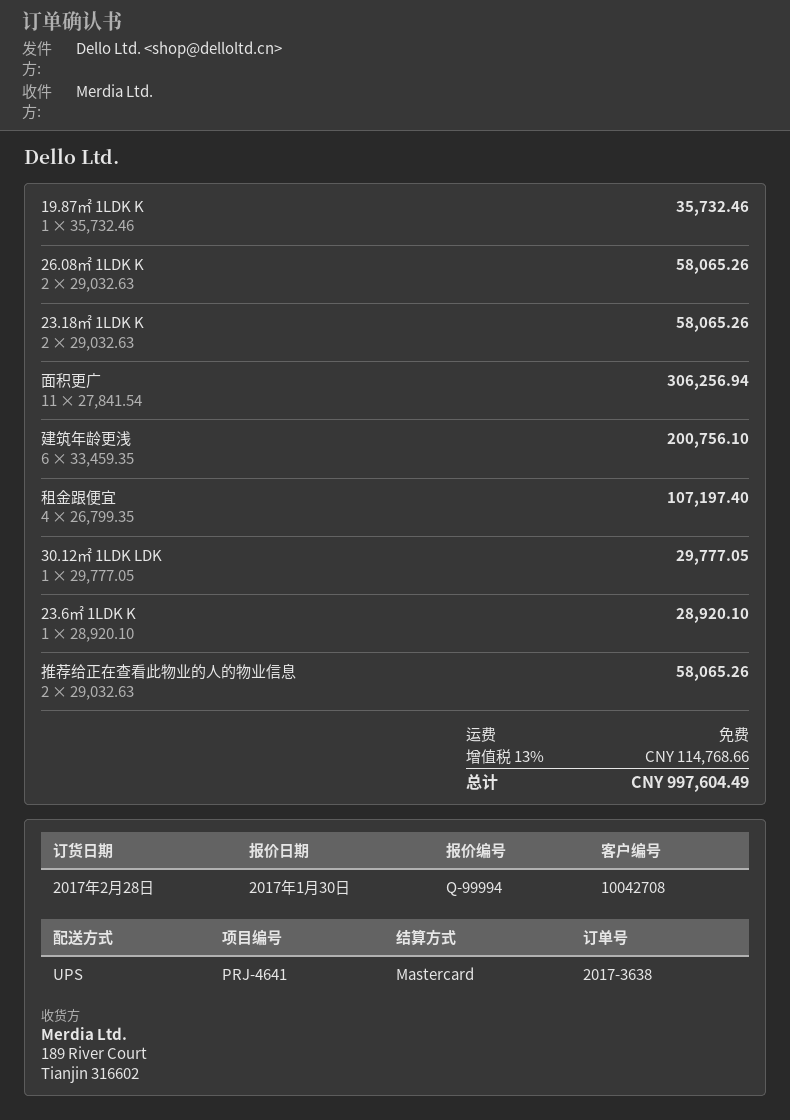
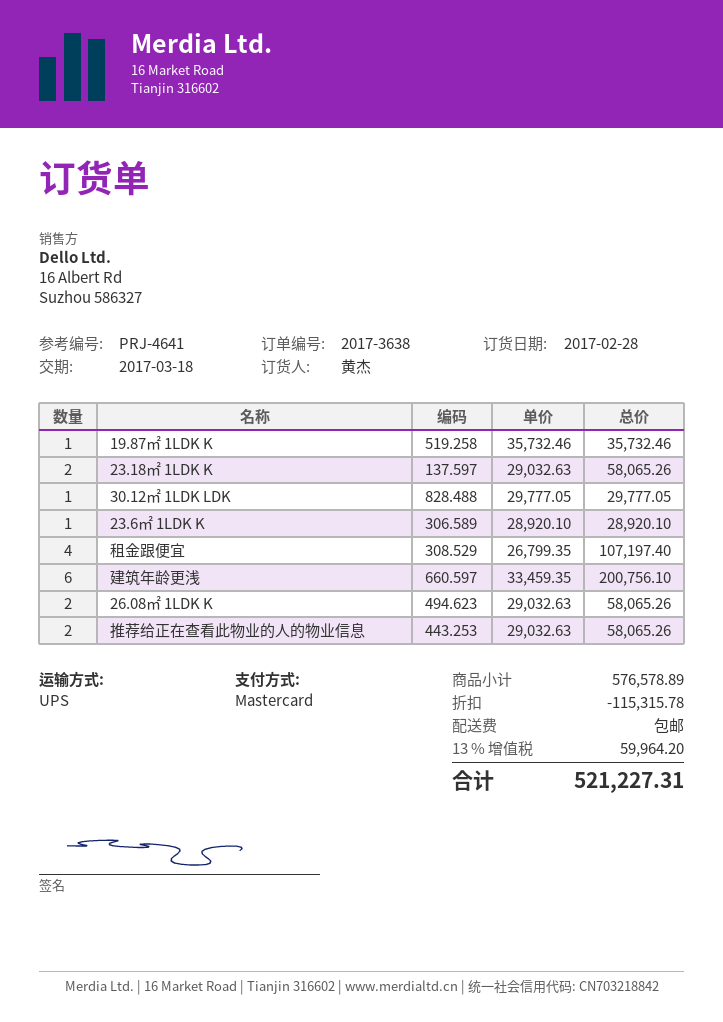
面积更广: 11 x 27841.54 = 306256.94 -> none
discount: none -> 115315.78
tax: 13% = 114768.66 -> 13% = 59964.20
total: 997604.49 -> 521227.31

